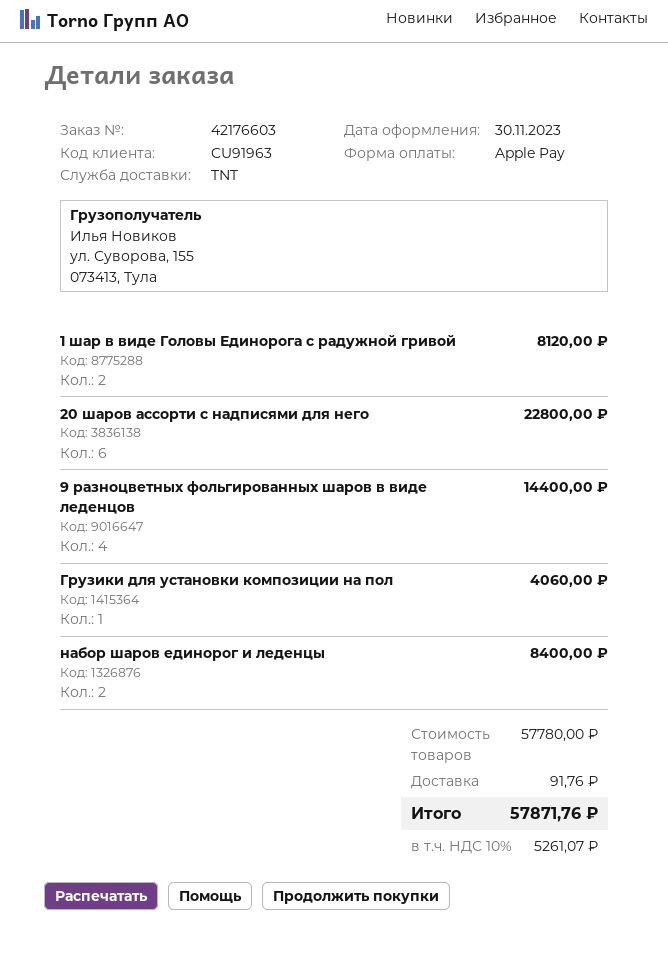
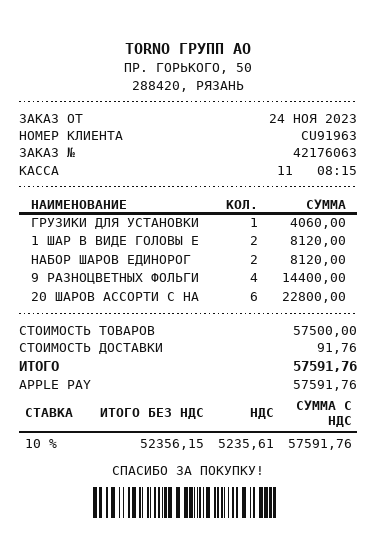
order number: 42176603 -> 42176063
order date: 2023-11-30 -> 2023-11-24
набор шаров единорог и леденцы: 2 for 8400.00 -> 2 for 8120.00
subtotal: 57780.00 -> 57500.00
tax: 10% = 5261.07 -> 10% = 5235.61
total: 57871.76 -> 57591.76

